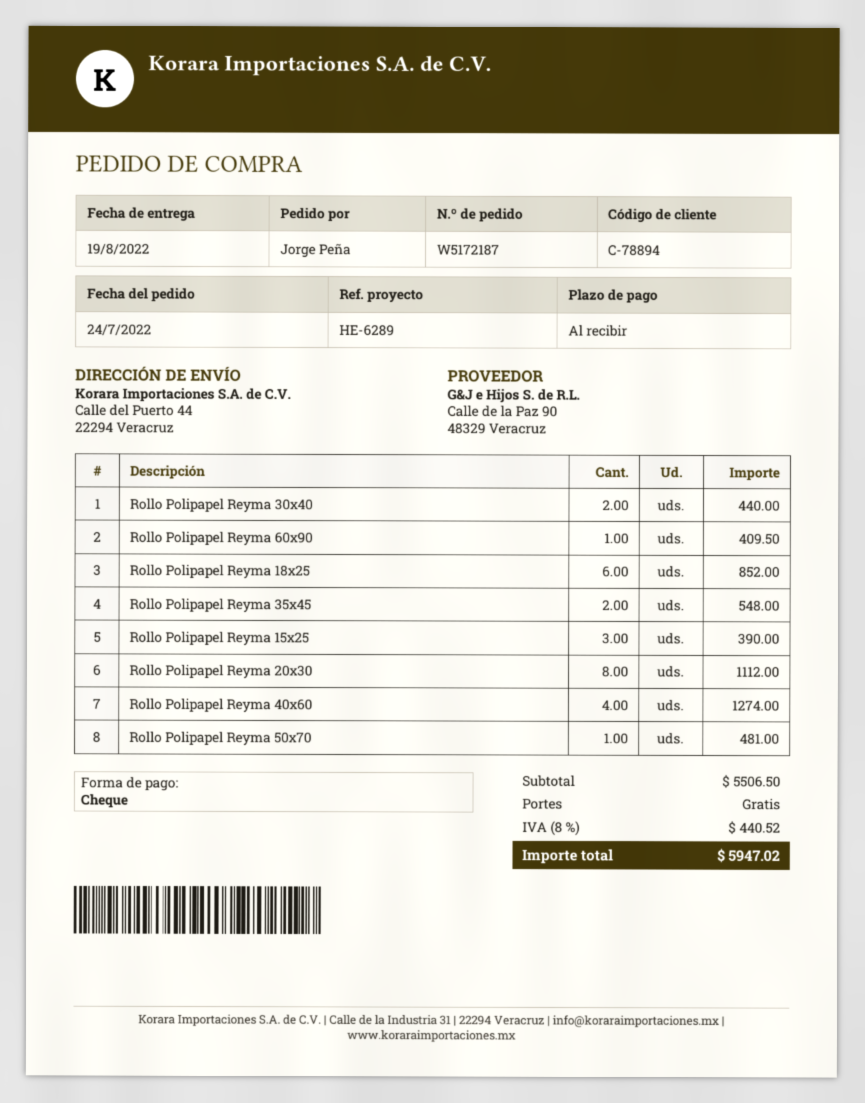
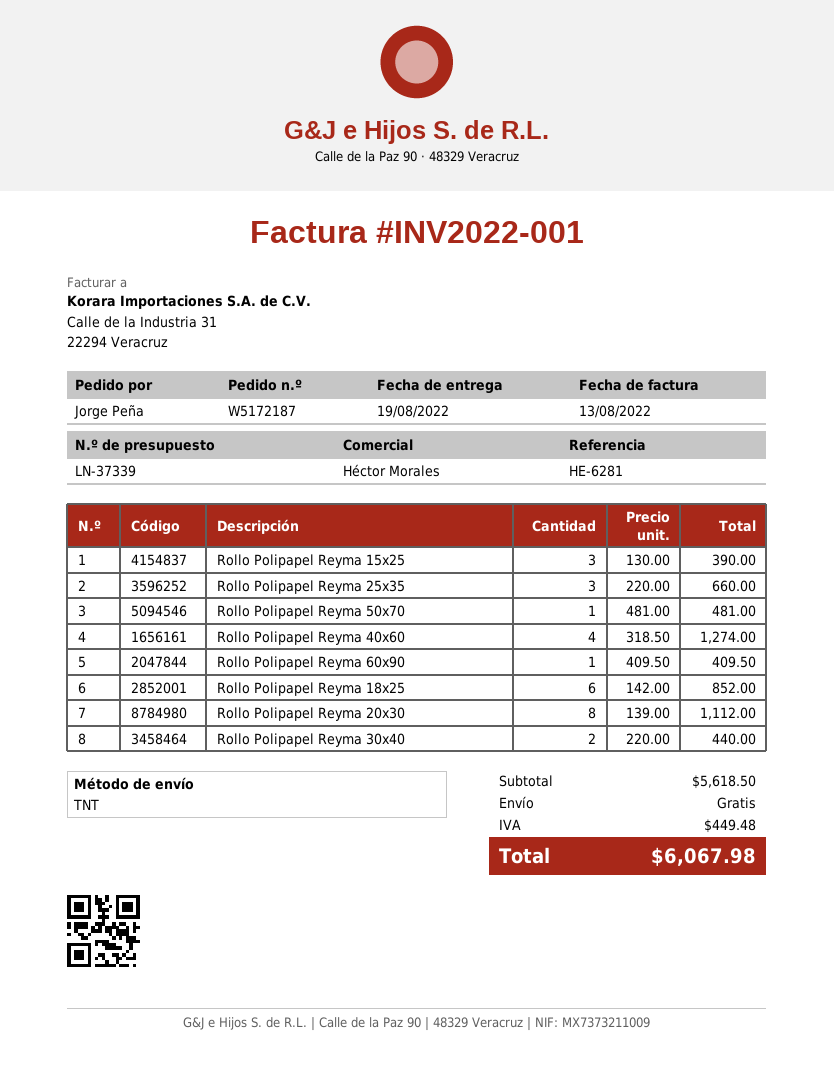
reference: HE-6289 -> HE-6281
Rollo Polipapel Reyma 35x45: 2 for 548.00 -> none
Rollo Polipapel Reyma 25x35: none -> 3 for 660.00
subtotal: 5506.50 -> 5618.50
tax: 440.52 -> 449.48
total: 5947.02 -> 6067.98

